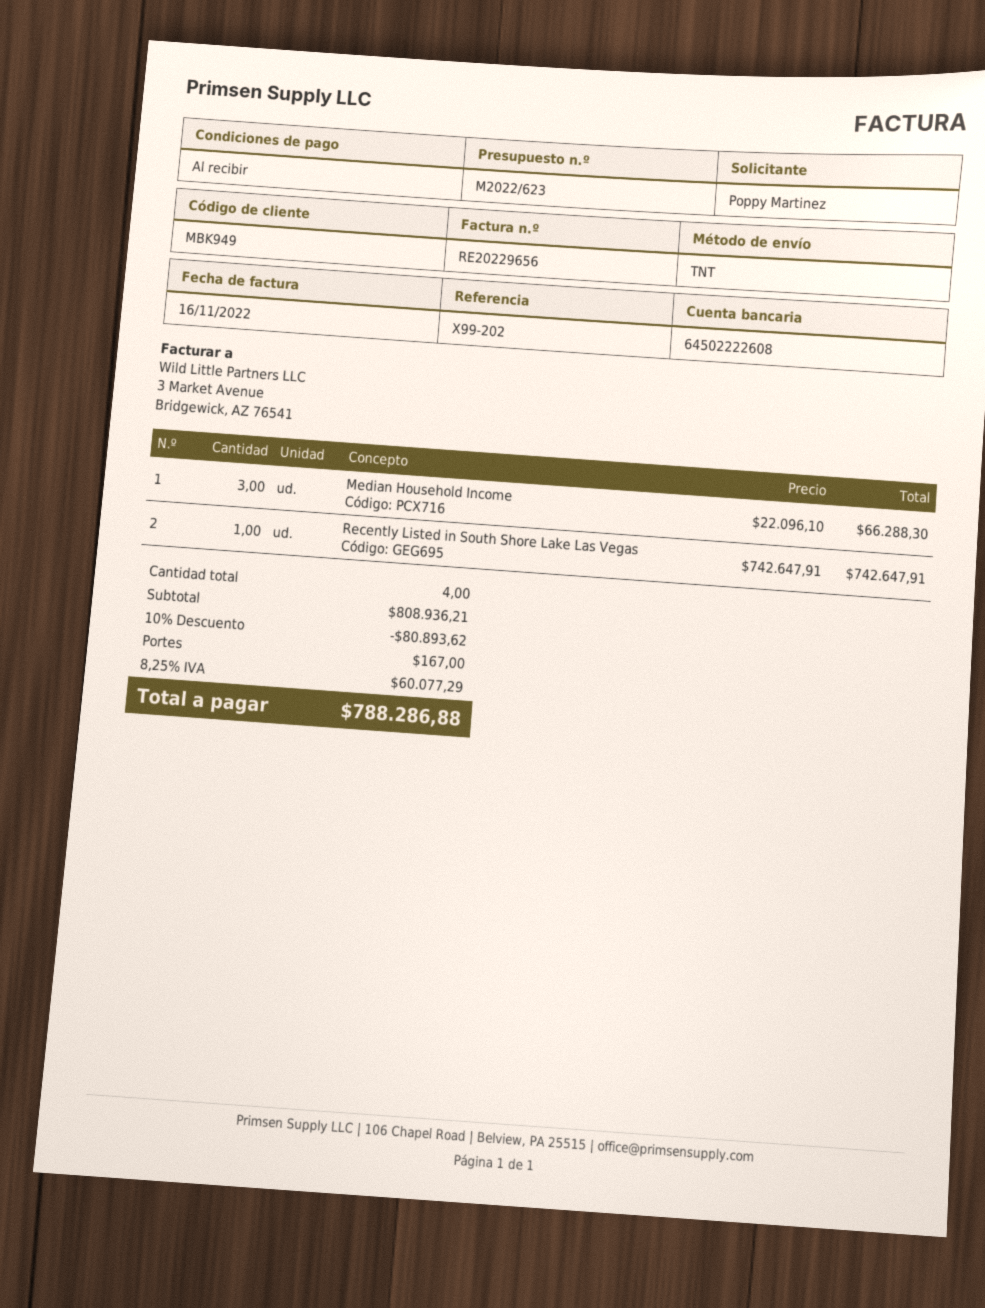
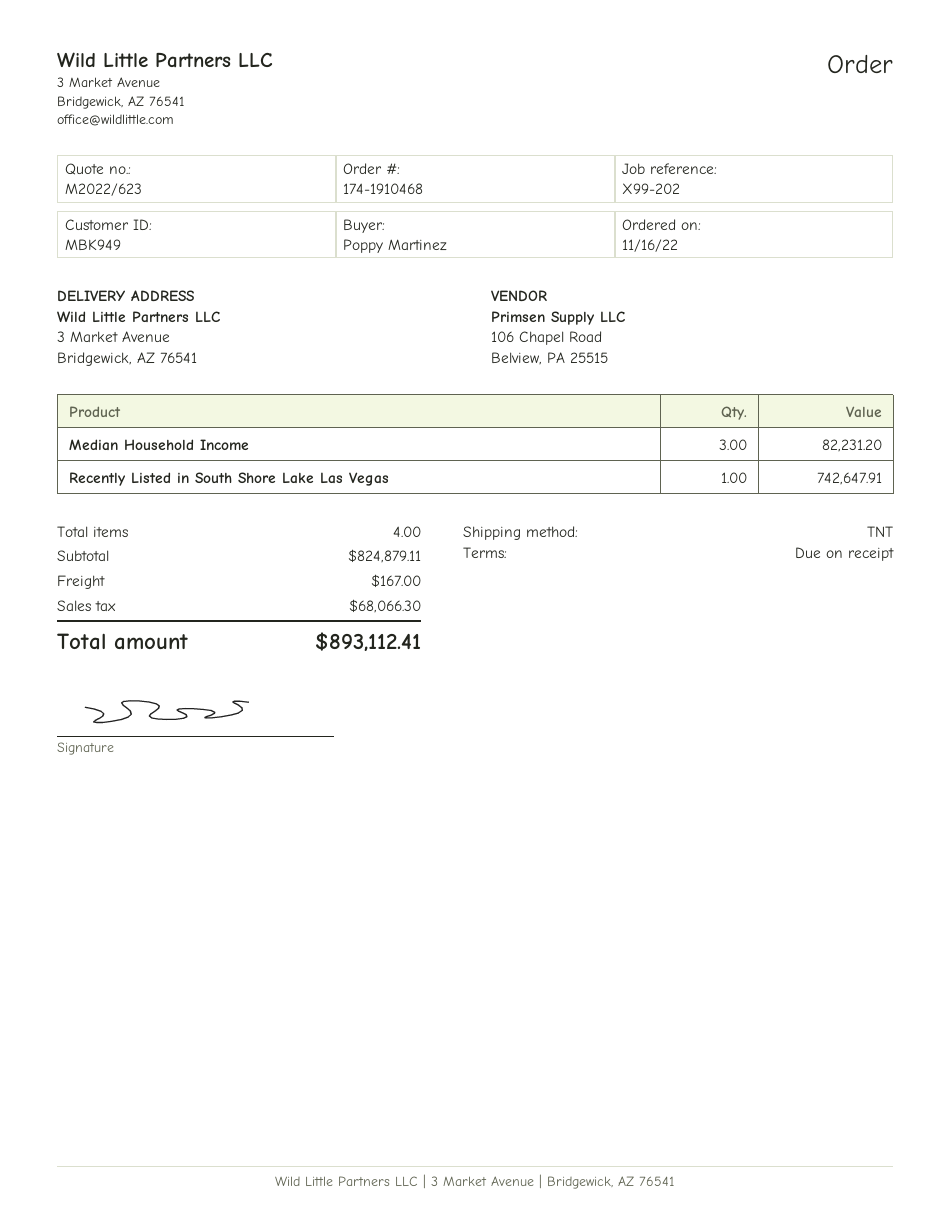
Median Household Income: 3 for 66288.30 -> 3 for 82231.20
subtotal: 808936.21 -> 824879.11
discount: 10% = 80893.62 -> none
tax: 60077.29 -> 68066.30
total: 788286.88 -> 893112.41

